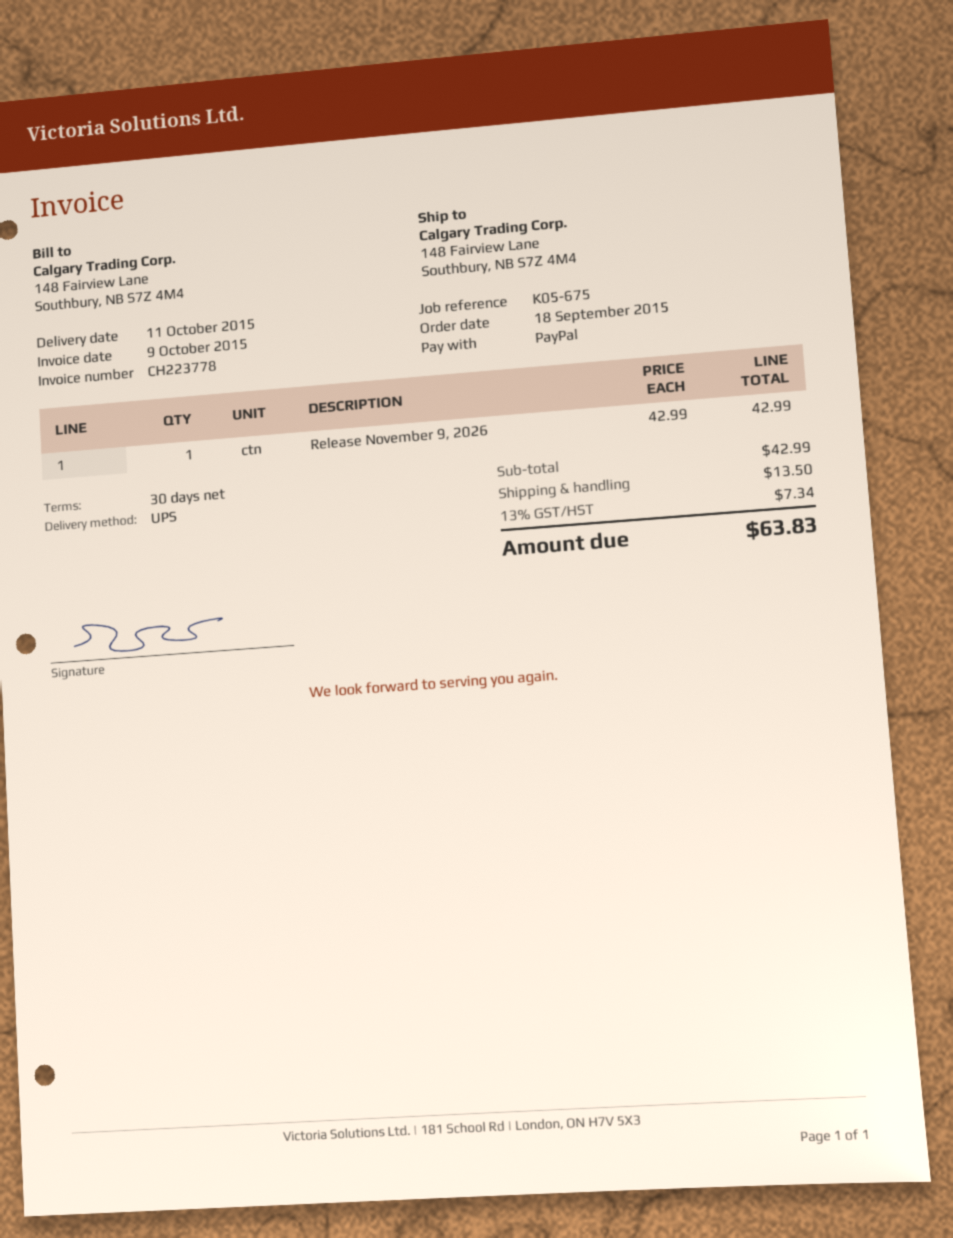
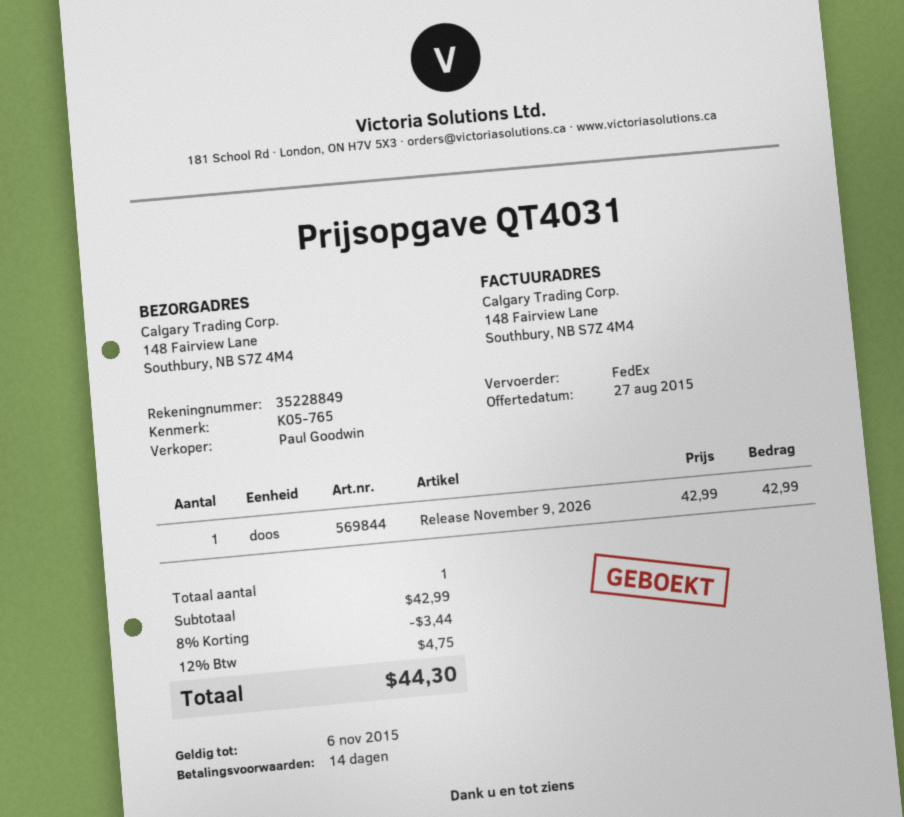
payment terms: 30 days -> 14 days
reference: K05-675 -> K05-765
shipping method: UPS -> FedEx
discount: none -> 8% = 3.44
shipping: 13.50 -> none
tax: 13% = 7.34 -> 12% = 4.75
total: 63.83 -> 44.30

